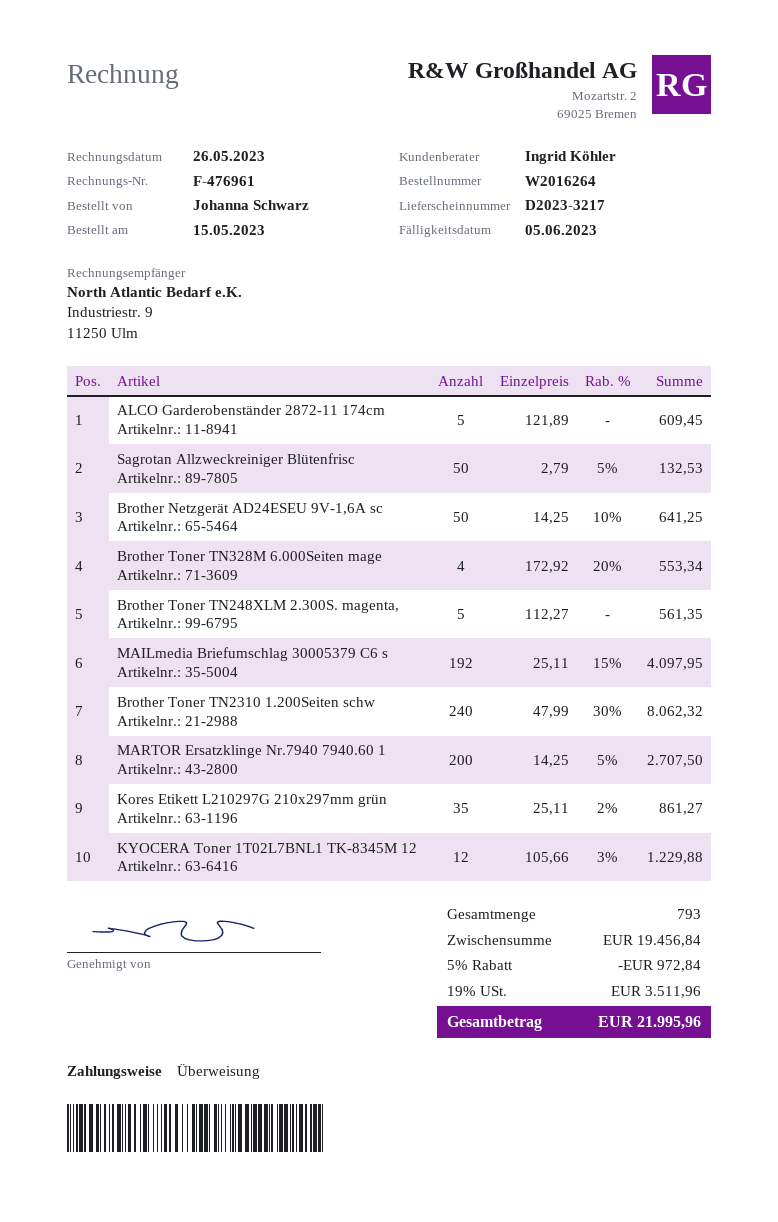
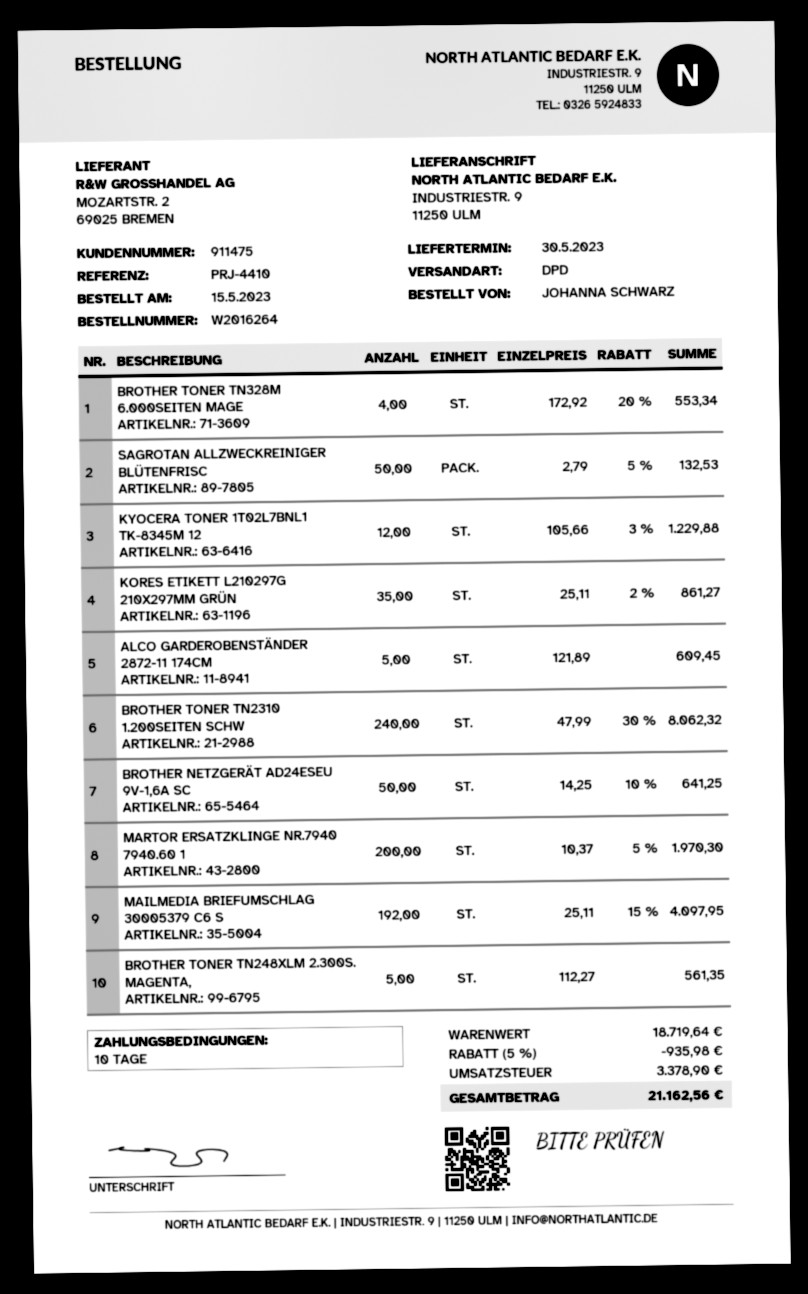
MARTOR Ersatzklinge Nr.7940 7940.60 1: 200 x 14.25 - 5% = 2707.50 -> 200 x 10.37 - 5% = 1970.30
subtotal: 19456.84 -> 18719.64
discount: 5% = 972.84 -> 5% = 935.98
tax: 3511.96 -> 3378.90
total: 21995.96 -> 21162.56

